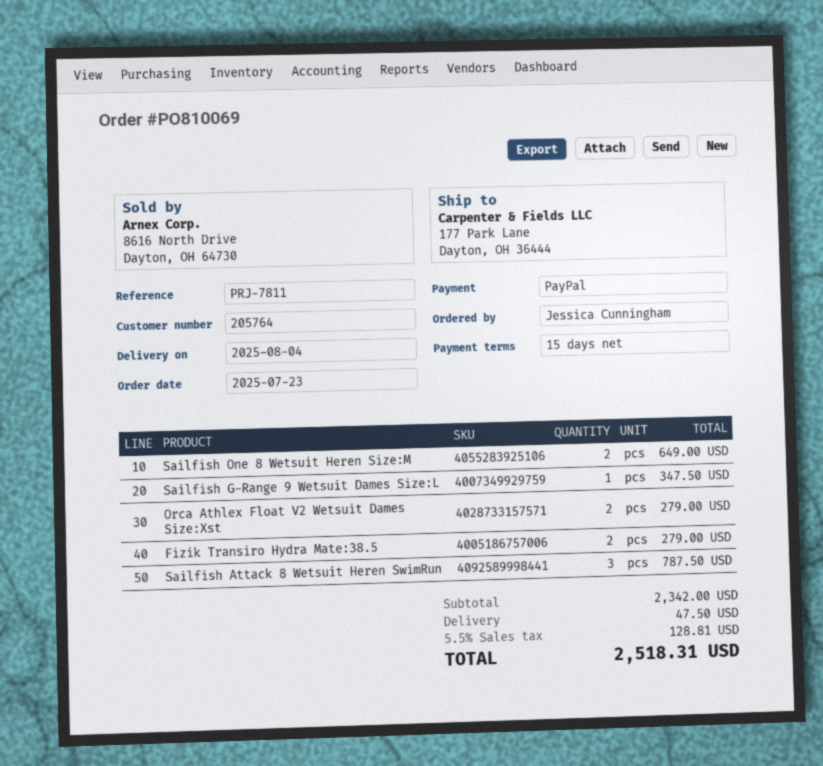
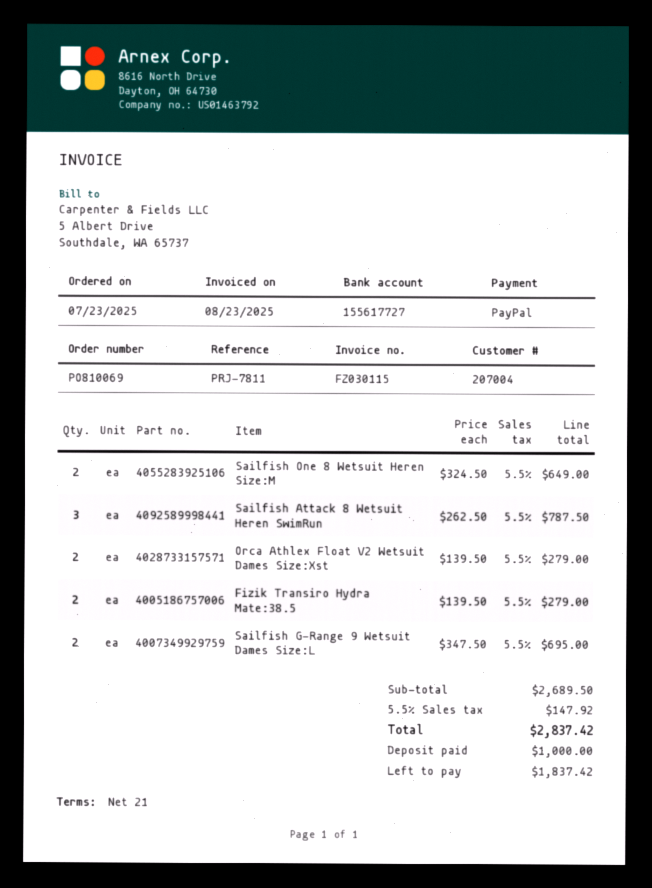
payment terms: 15 days -> 21 days
customer number: 205764 -> 207004
Sailfish G-Range 9 Wetsuit Dames Size:L: 1 for 347.50 -> 2 for 695.00
subtotal: 2342.00 -> 2689.50
shipping: 47.50 -> none
tax: 5.5% = 128.81 -> 5.5% = 147.92
total: 2518.31 -> 2837.42

